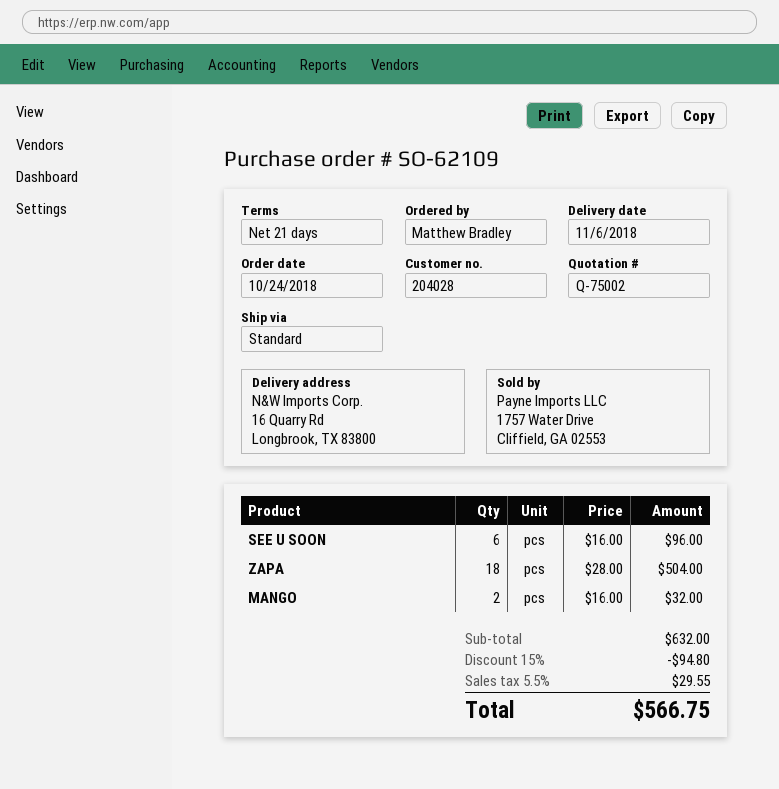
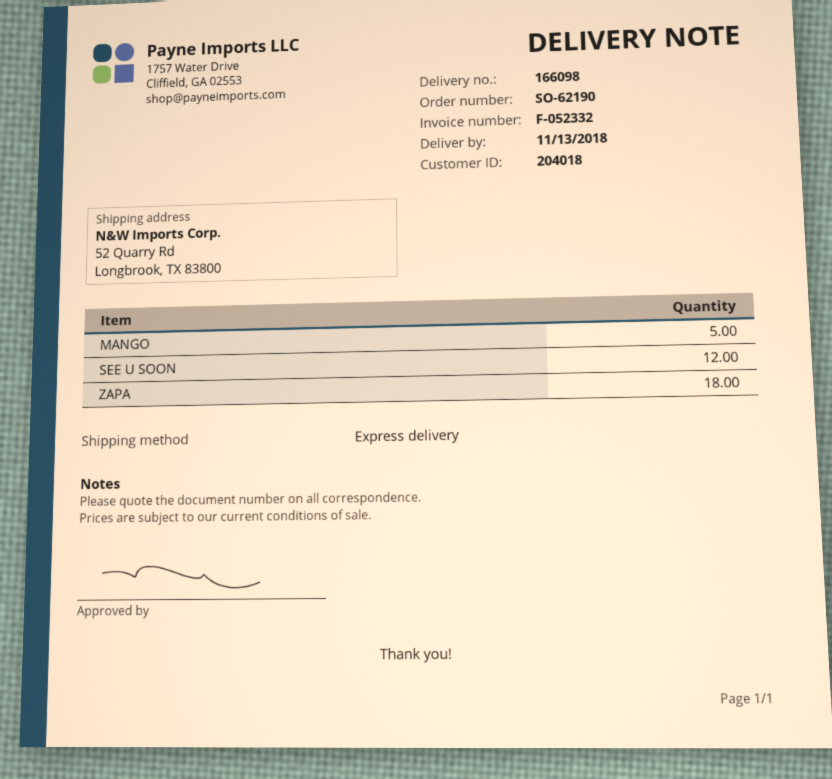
order number: SO-62109 -> SO-62190
delivery date: 2018-11-06 -> 2018-11-13
customer number: 204028 -> 204018
shipping method: standard -> express
ship to: 16 Quarry Rd, Longbrook, TX 83800 -> 52 Quarry Rd, Longbrook, TX 83800
SEE U SOON: 6 -> 12
MANGO: 2 -> 5

